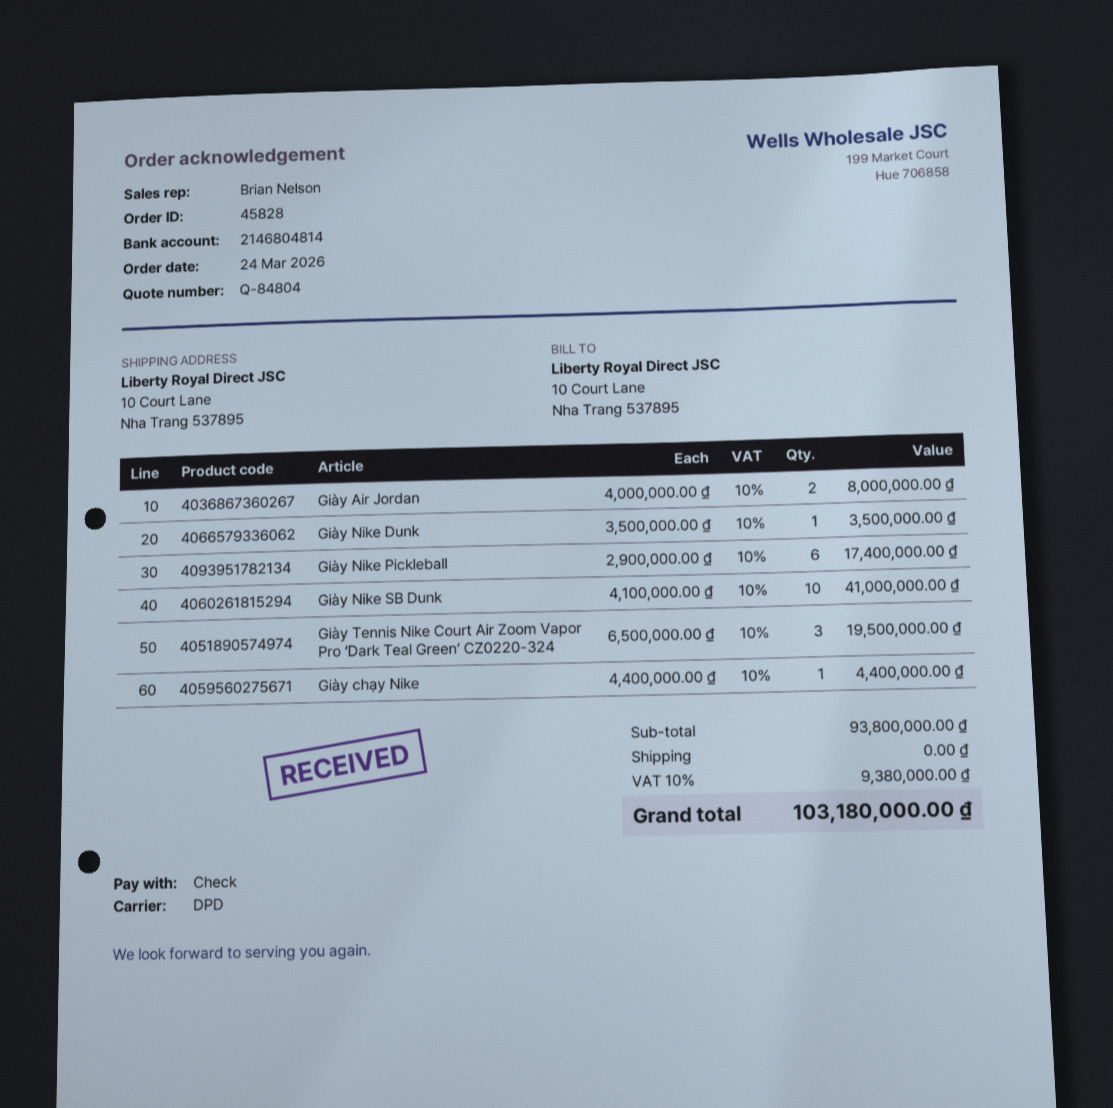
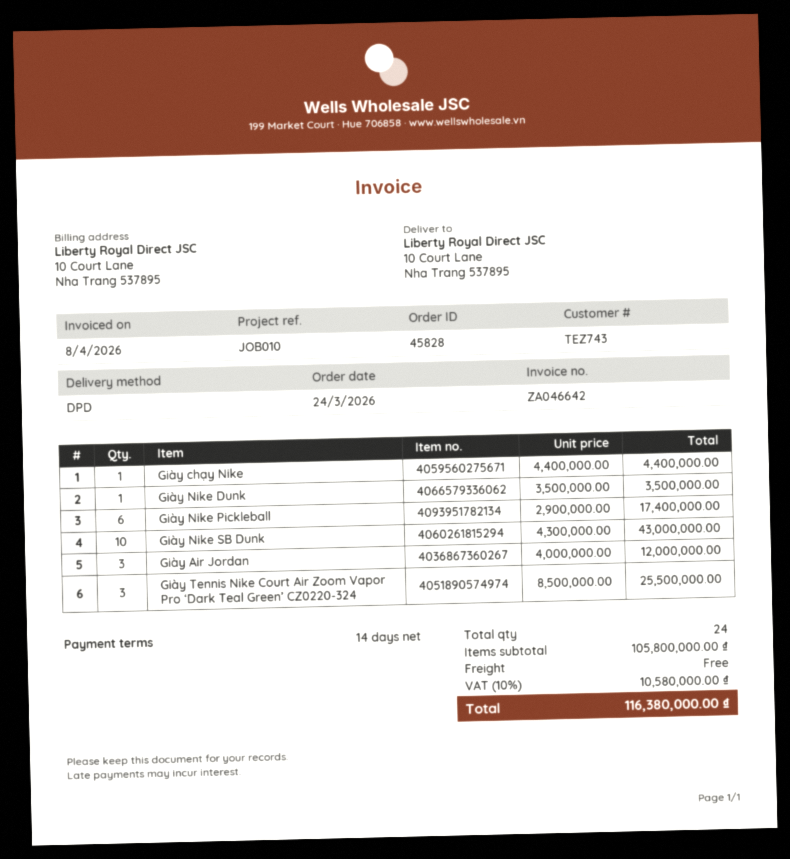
Giày Air Jordan: 2 x 4000000.00 = 8000000.00 -> 3 x 4000000.00 = 12000000.00
Giày Nike SB Dunk: 10 x 4100000.00 = 41000000.00 -> 10 x 4300000.00 = 43000000.00
Giày Tennis Nike Court Air Zoom Vapor Pro ‘Dark Teal Green’ CZ0220-324: 3 x 6500000.00 = 19500000.00 -> 3 x 8500000.00 = 25500000.00
subtotal: 93800000.00 -> 105800000.00
tax: 10% = 9380000.00 -> 10% = 10580000.00
total: 103180000.00 -> 116380000.00

